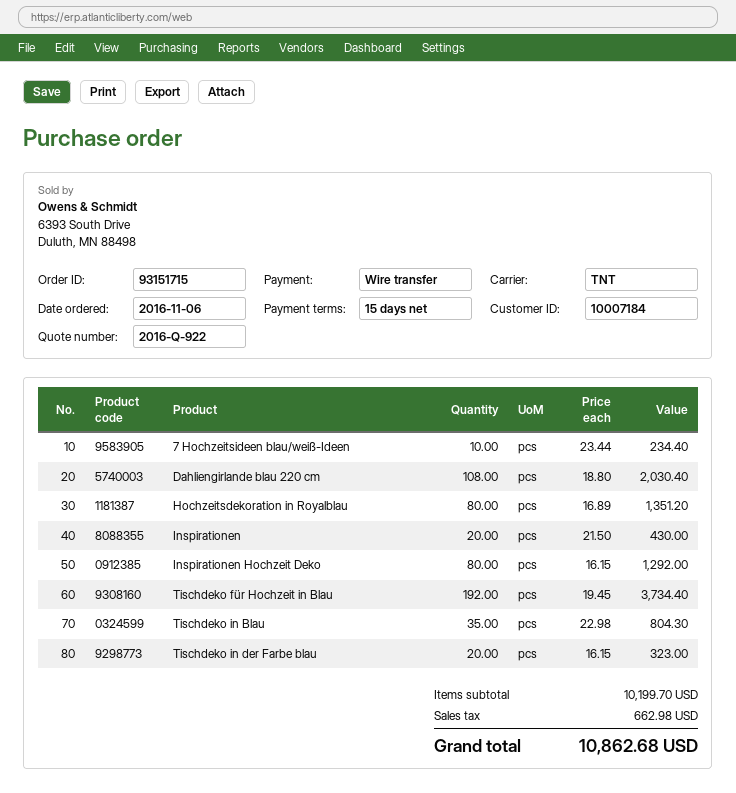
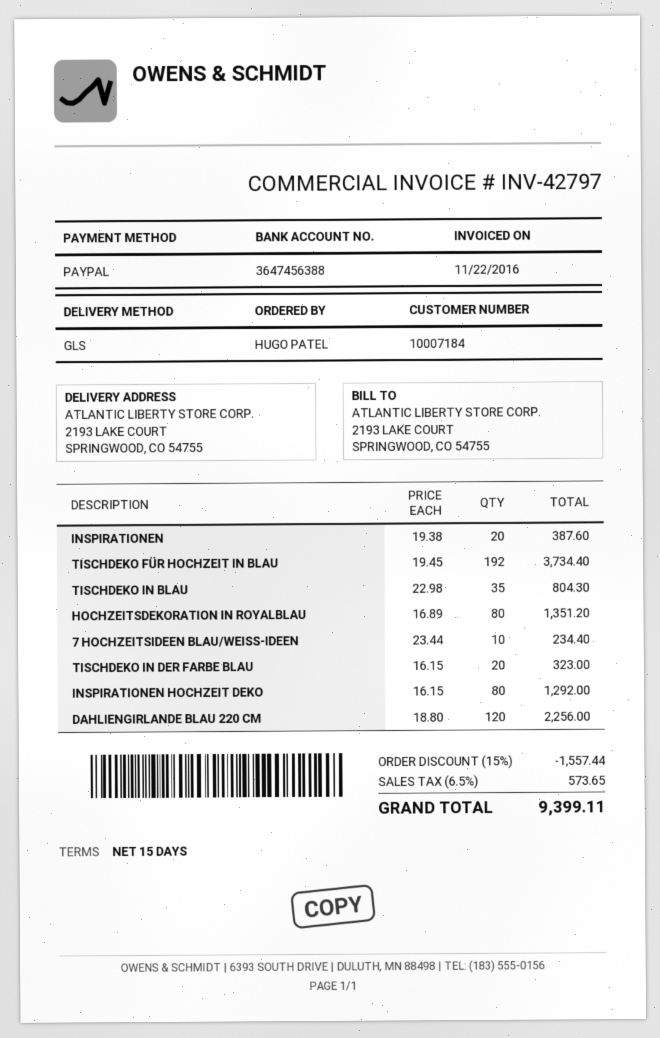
payment method: bank transfer -> PayPal
shipping method: TNT -> GLS
Dahliengirlande blau 220 cm: 108 x 18.80 = 2030.40 -> 120 x 18.80 = 2256.00
Inspirationen: 20 x 21.50 = 430.00 -> 20 x 19.38 = 387.60
discount: none -> 15% = 1557.44
tax: 662.98 -> 573.65
total: 10862.68 -> 9399.11

